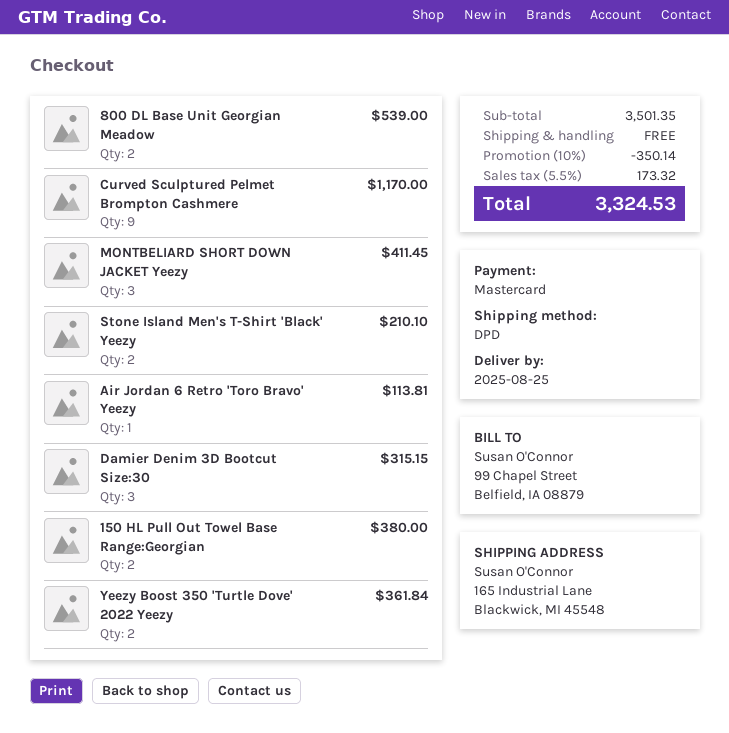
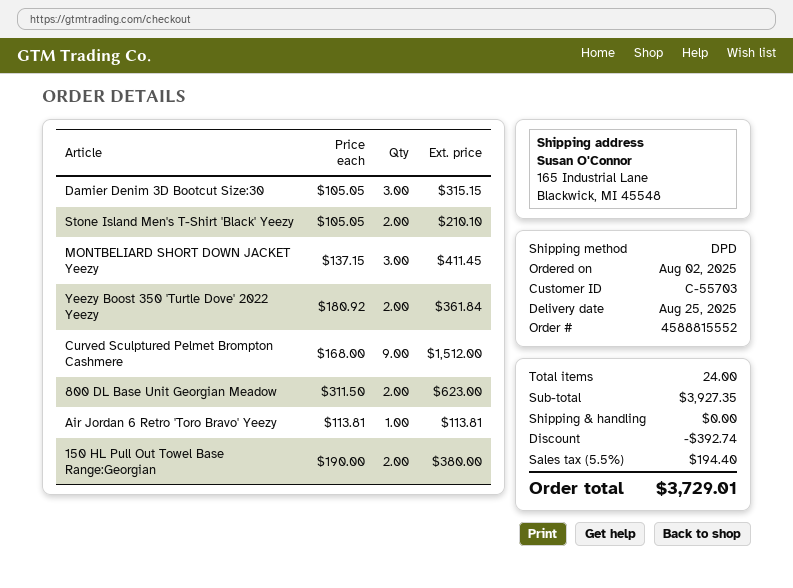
800 DL Base Unit Georgian Meadow: 2 for 539.00 -> 2 for 623.00
Curved Sculptured Pelmet Brompton Cashmere: 9 for 1170.00 -> 9 for 1512.00
subtotal: 3501.35 -> 3927.35
discount: 350.14 -> 392.74
tax: 5.5% = 173.32 -> 5.5% = 194.40
total: 3324.53 -> 3729.01

